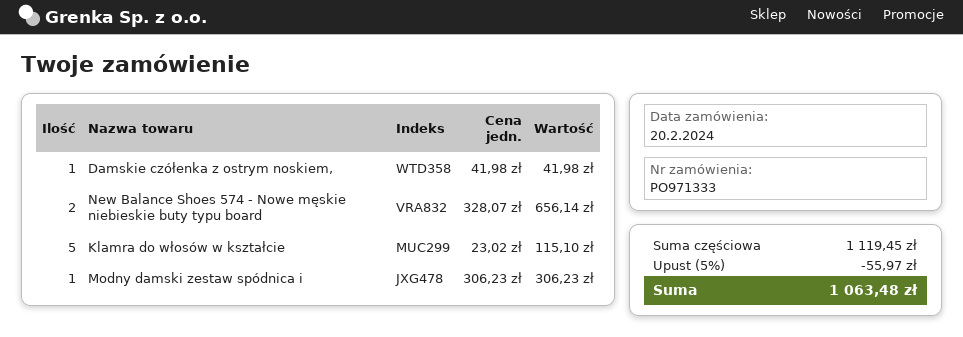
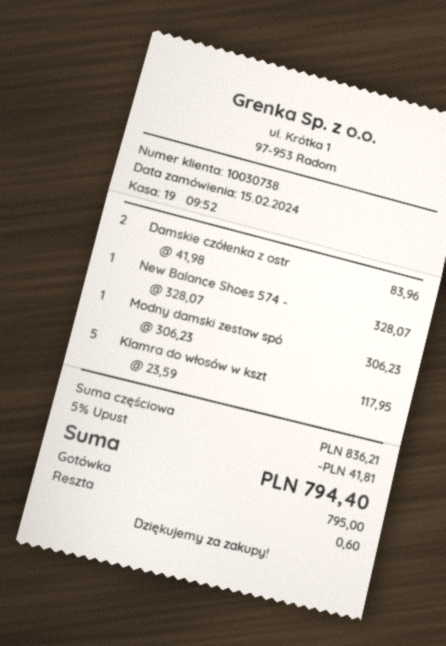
order date: 2024-02-20 -> 2024-02-15
Damskie czółenka z ostrym noskiem,: 1 x 41.98 = 41.98 -> 2 x 41.98 = 83.96
New Balance Shoes 574 - Nowe męskie niebieskie buty typu board: 2 x 328.07 = 656.14 -> 1 x 328.07 = 328.07
Klamra do włosów w kształcie: 5 x 23.02 = 115.10 -> 5 x 23.59 = 117.95
subtotal: 1119.45 -> 836.21
discount: 5% = 55.97 -> 5% = 41.81
total: 1063.48 -> 794.40

